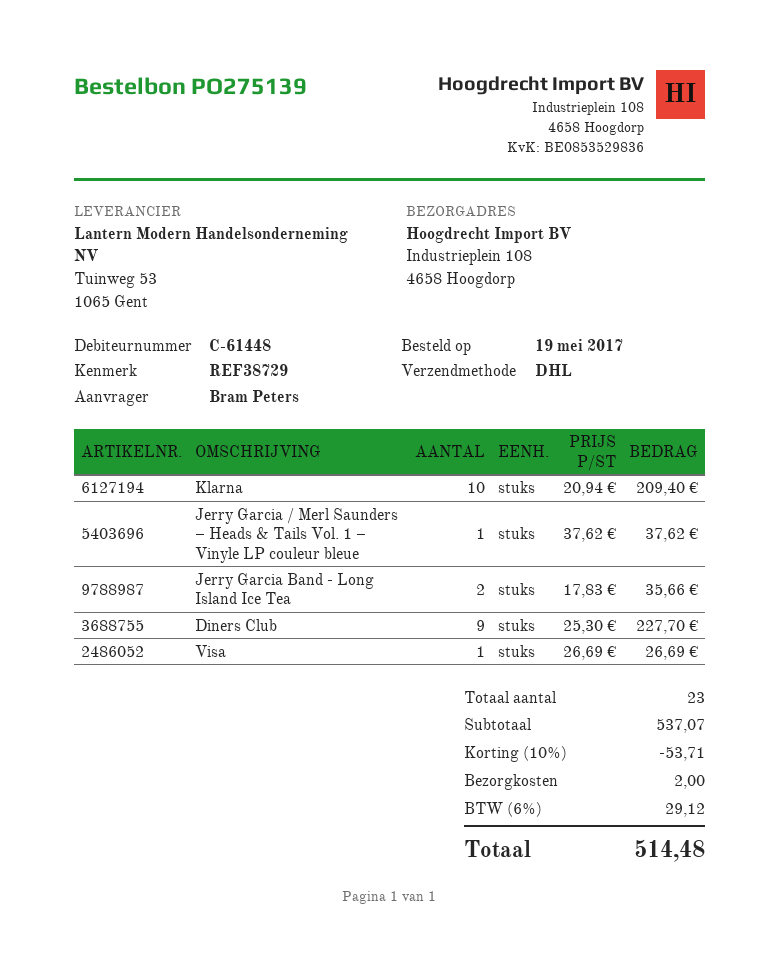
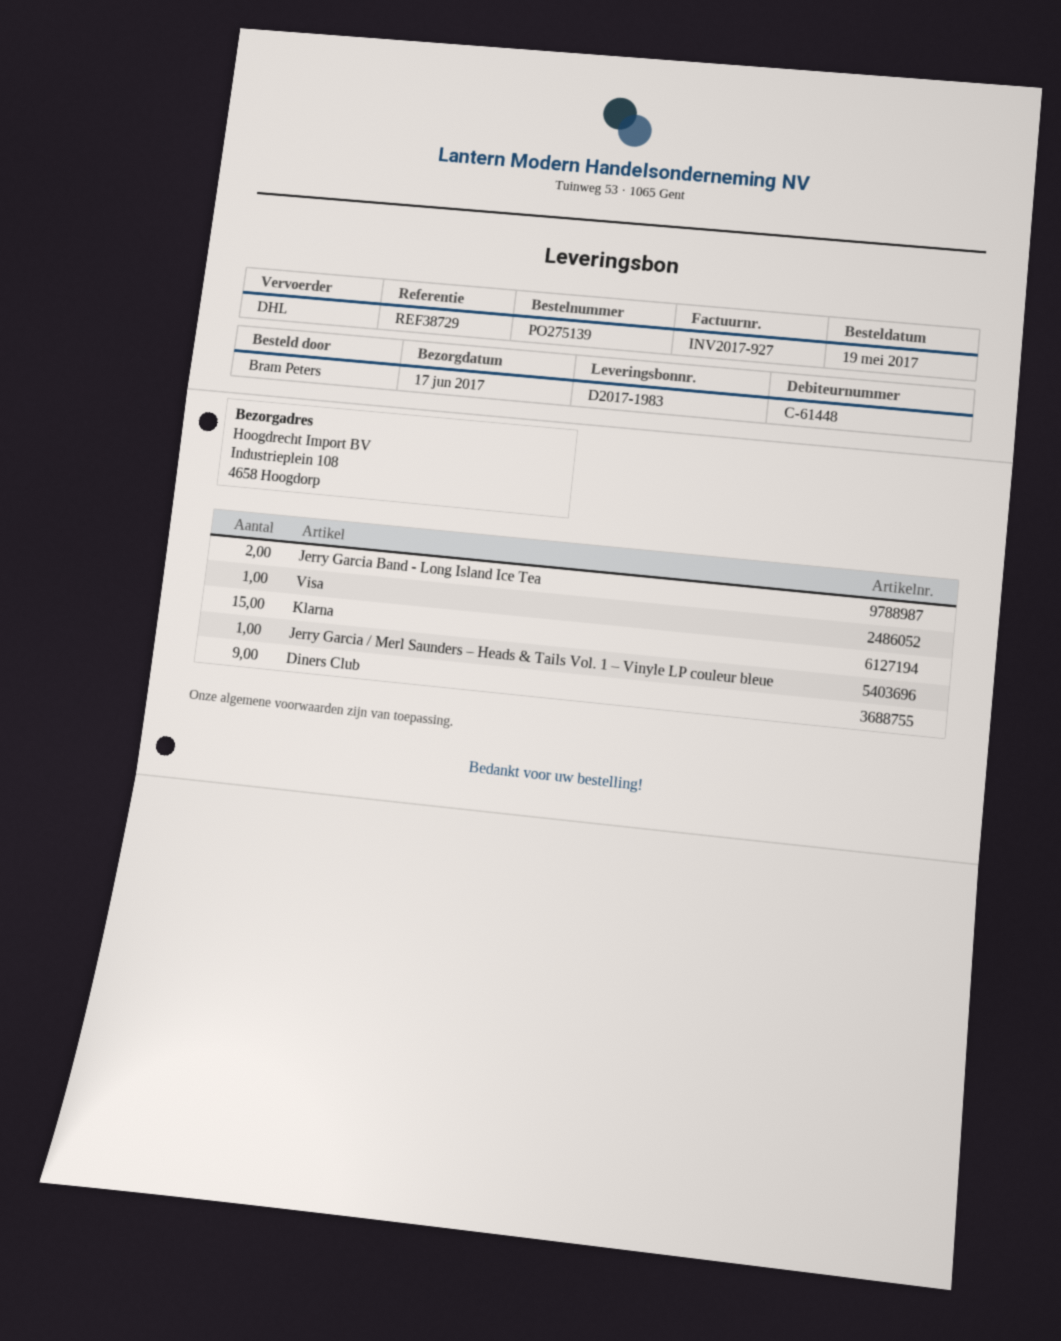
Klarna: 10 -> 15

